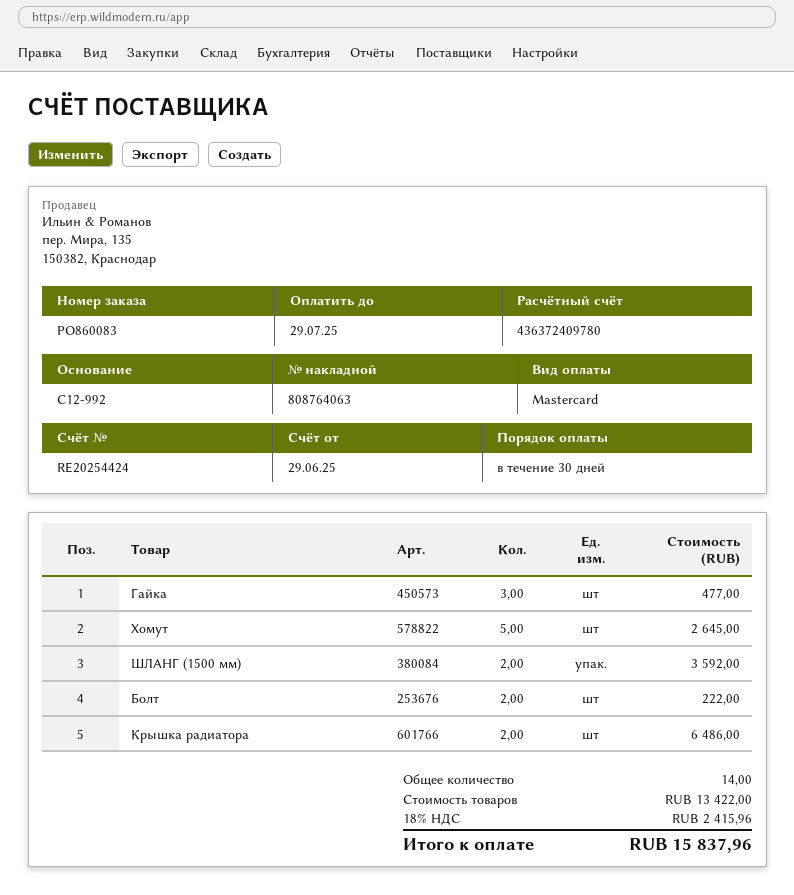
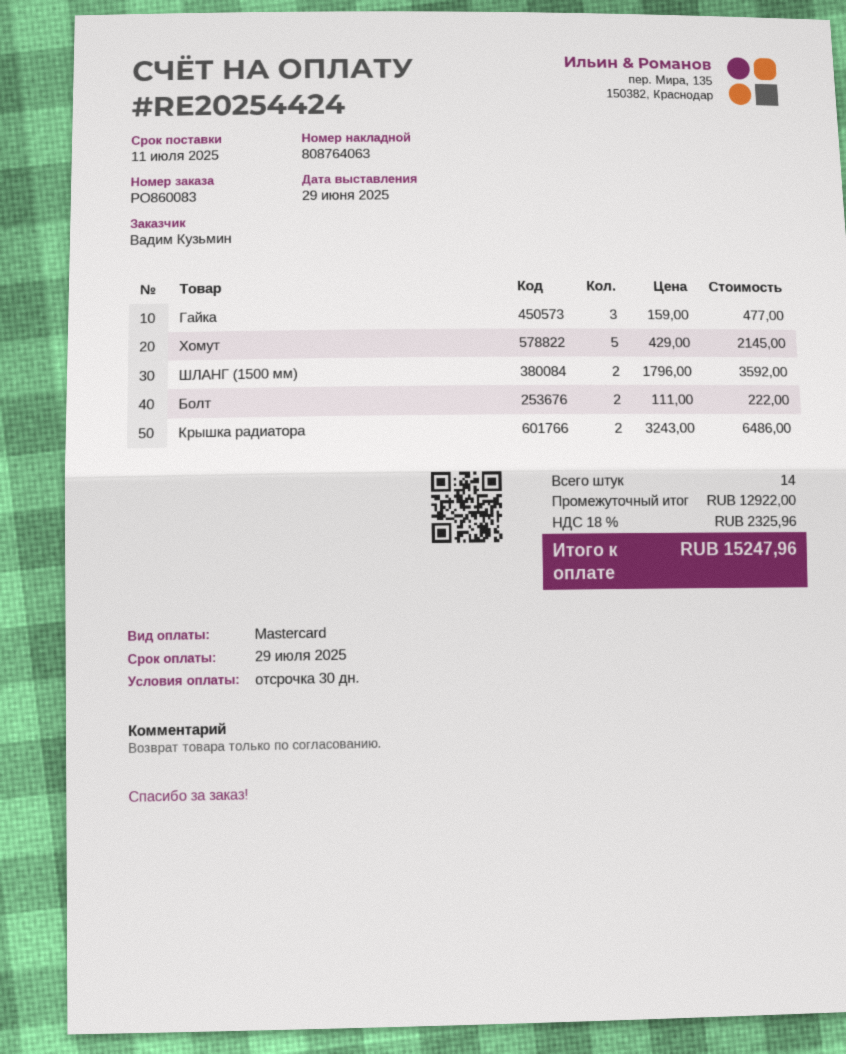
Хомут: 5 for 2645.00 -> 5 for 2145.00
subtotal: 13422.00 -> 12922.00
tax: 18% = 2415.96 -> 18% = 2325.96
total: 15837.96 -> 15247.96

